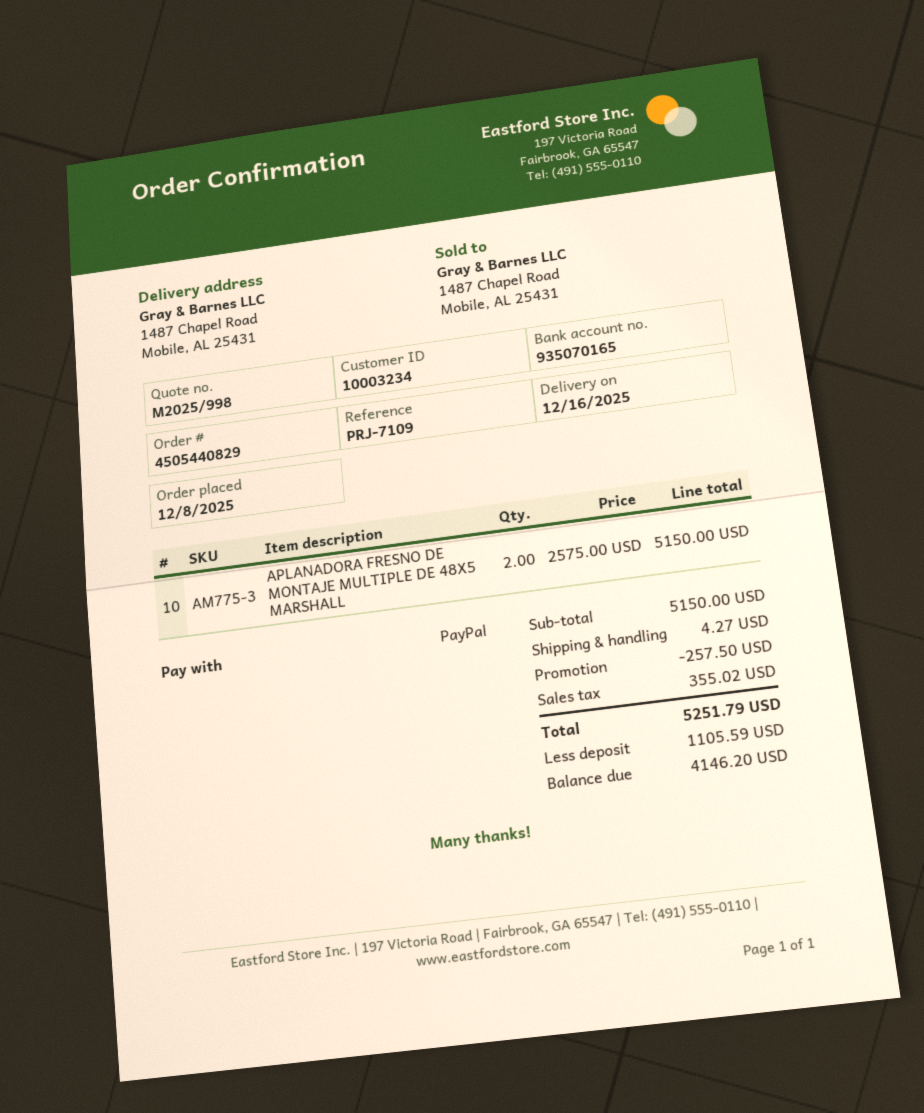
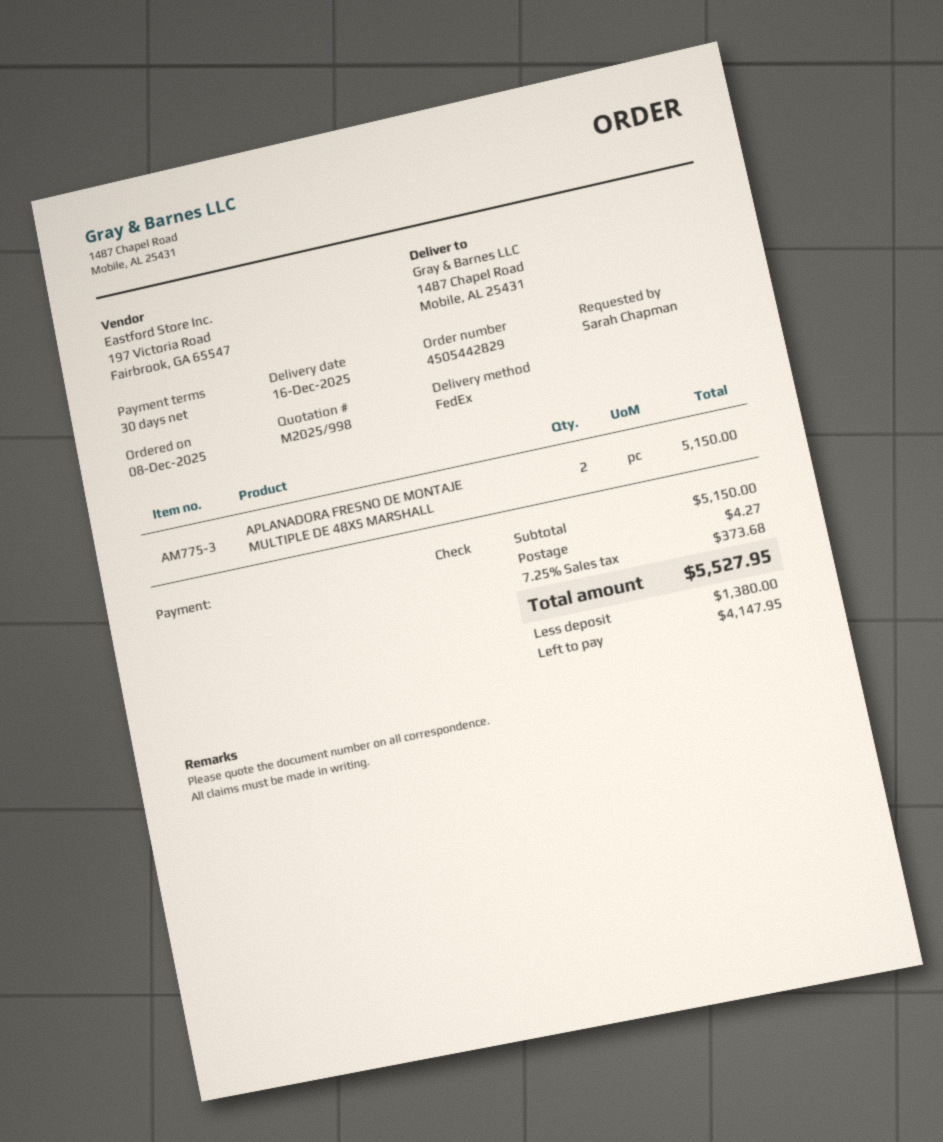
order number: 4505440829 -> 4505442829
payment method: PayPal -> cheque
discount: 257.50 -> none
tax: 355.02 -> 373.68
total: 5251.79 -> 5527.95
deposit: 1105.59 -> 1380.00
balance: 4146.20 -> 4147.95

